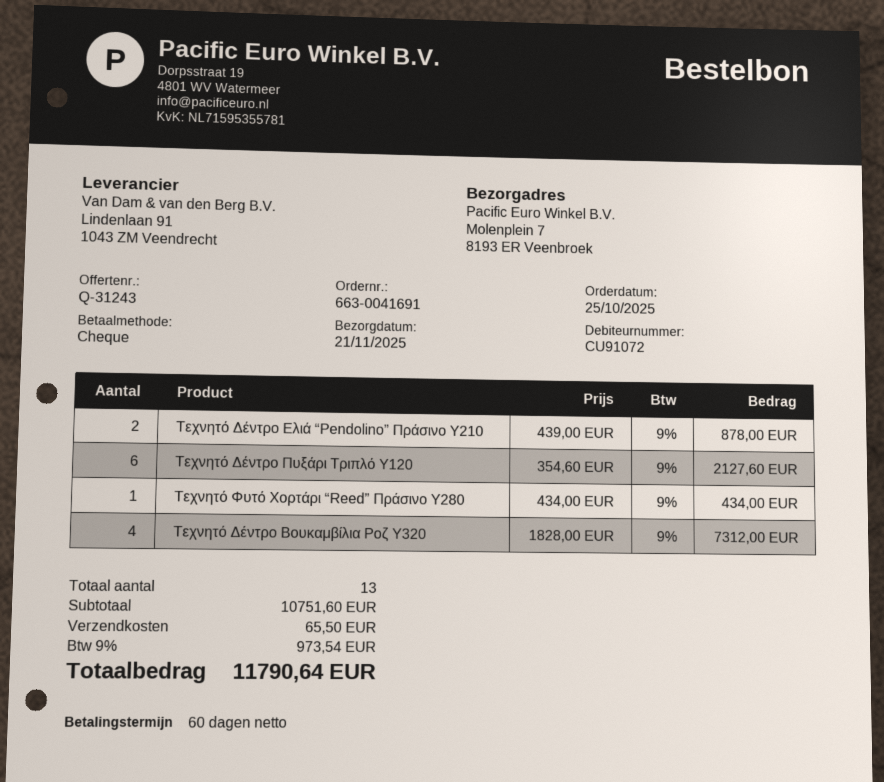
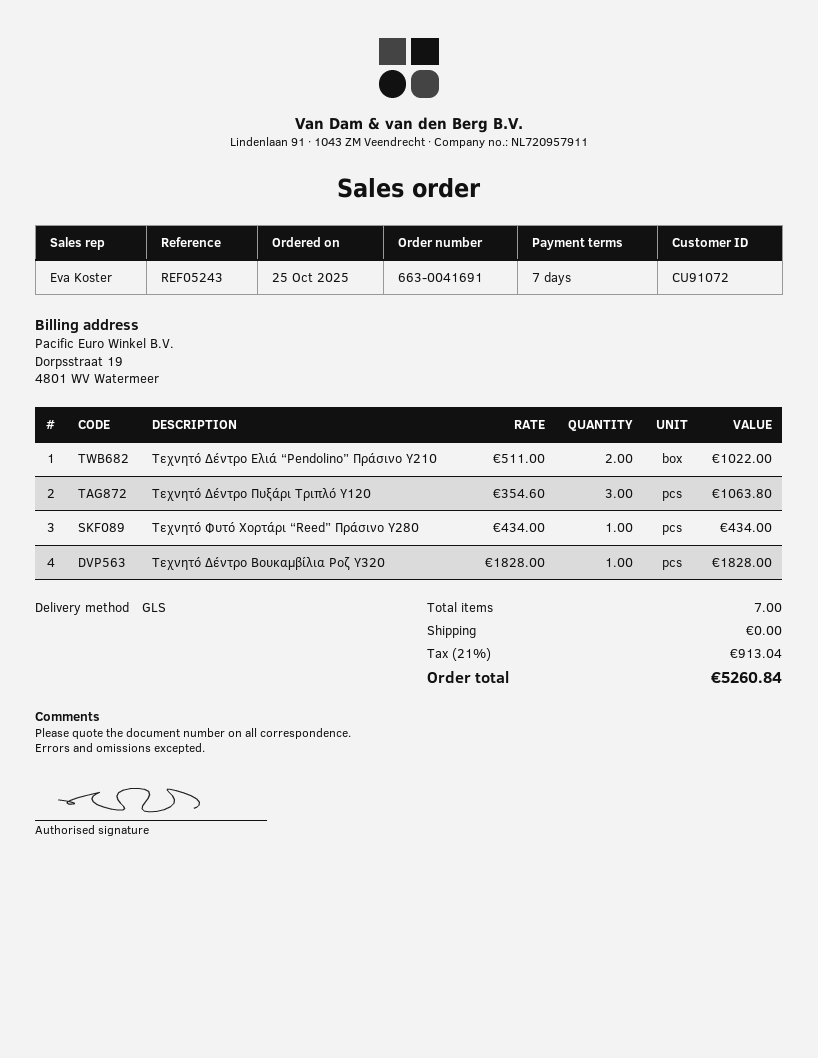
payment terms: 60 days -> 7 days
Τεχνητό Δέντρο Ελιά “Pendolino” Πράσινο Υ210: 2 x 439.00 = 878.00 -> 2 x 511.00 = 1022.00
Τεχνητό Δέντρο Πυξάρι Τριπλό Υ120: 6 x 354.60 = 2127.60 -> 3 x 354.60 = 1063.80
Τεχνητό Δέντρο Βουκαμβίλια Ροζ Υ320: 4 x 1828.00 = 7312.00 -> 1 x 1828.00 = 1828.00
total quantity: 13 -> 7
shipping: 65.50 -> 0.00
tax: 9% = 973.54 -> 21% = 913.04
total: 11790.64 -> 5260.84

